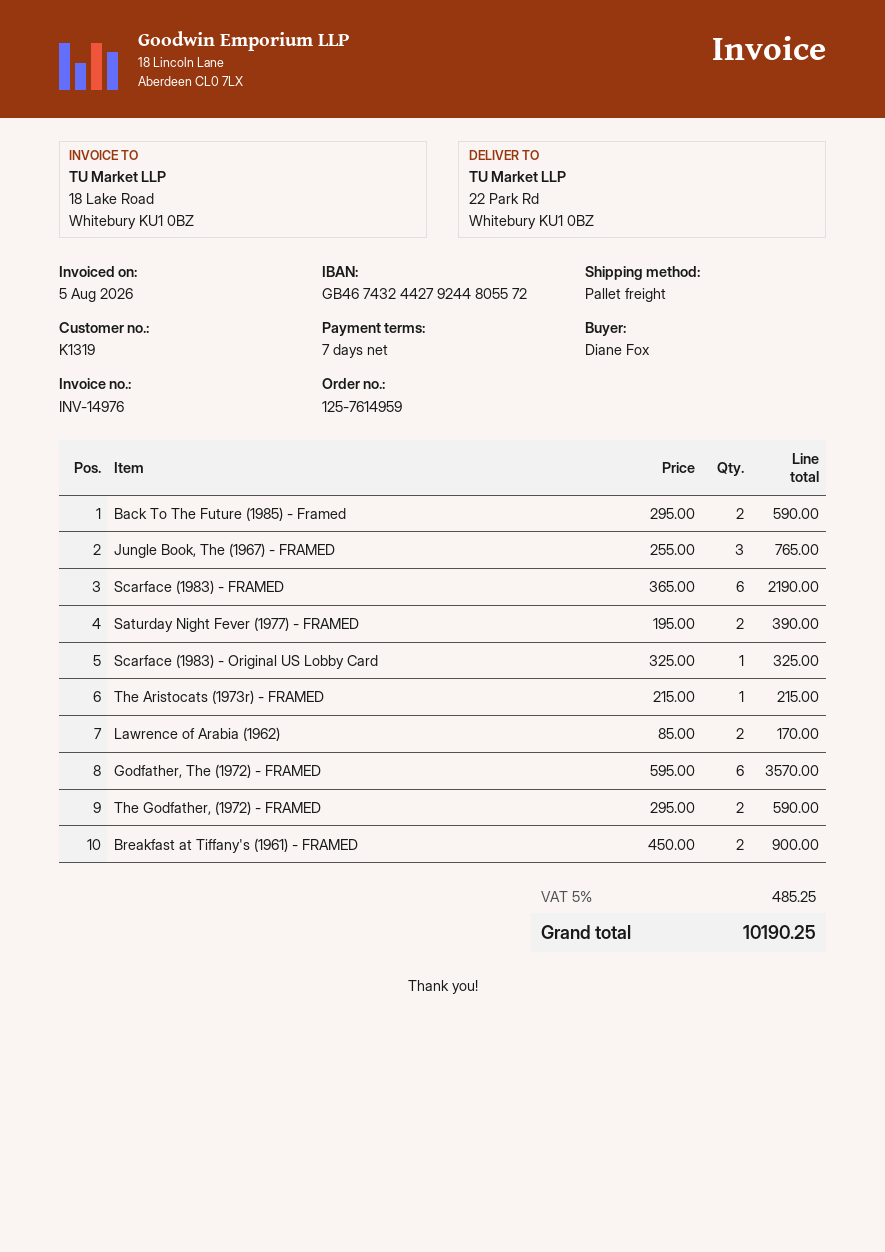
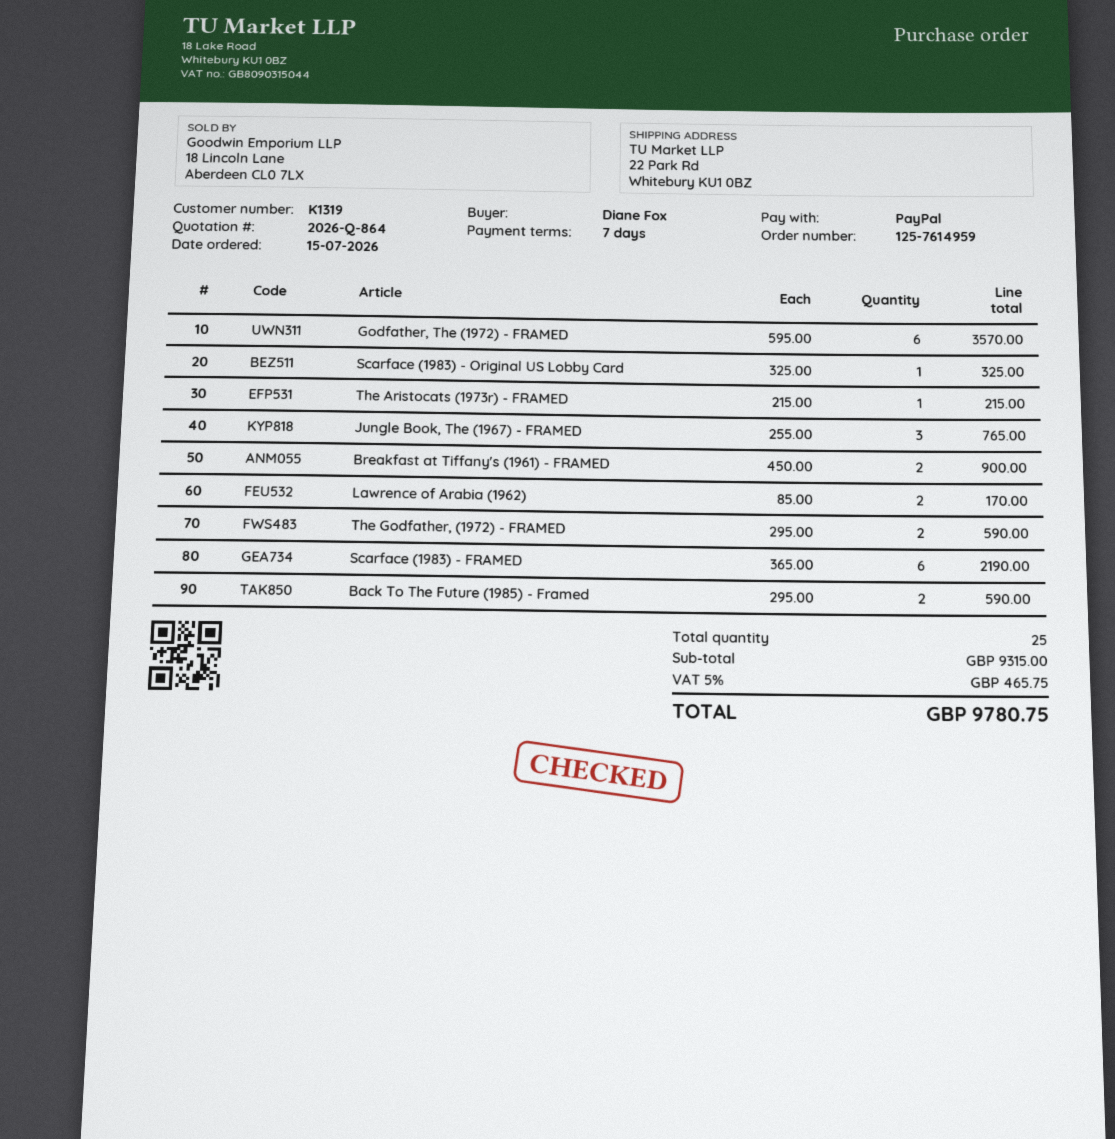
Saturday Night Fever (1977) - FRAMED: 2 x 195.00 = 390.00 -> none
tax: 5% = 485.25 -> 5% = 465.75
total: 10190.25 -> 9780.75

